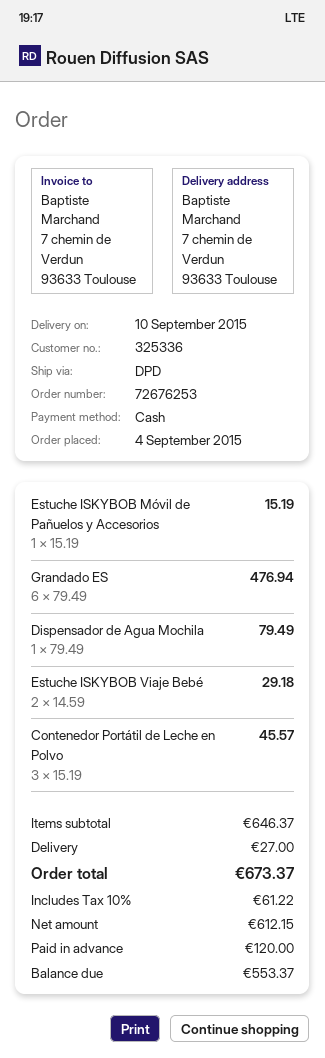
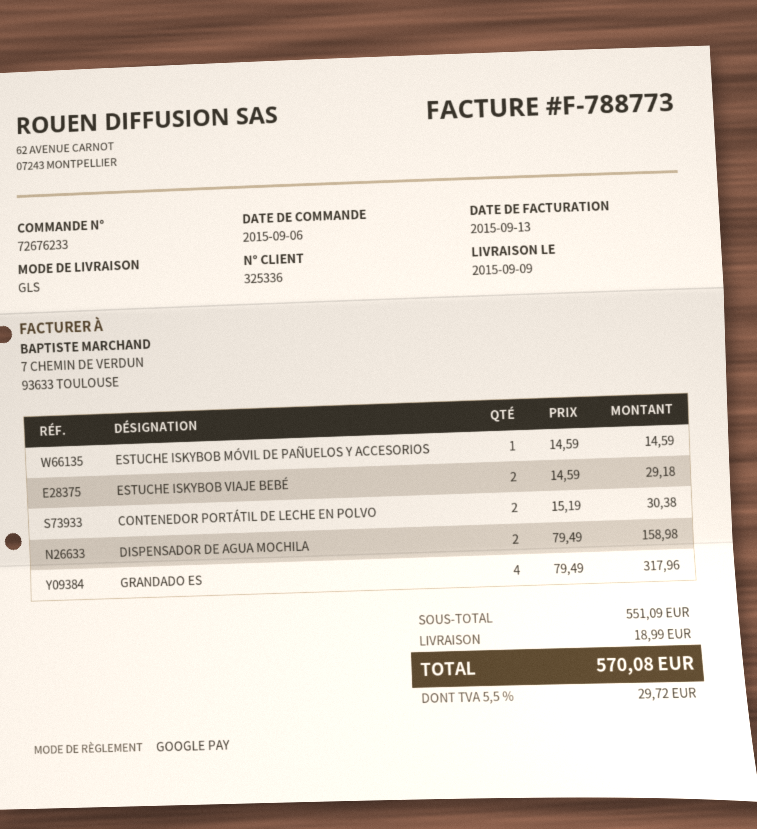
order number: 72676253 -> 72676233
order date: 2015-09-04 -> 2015-09-06
delivery date: 2015-09-10 -> 2015-09-09
payment method: cash -> Google Pay
shipping method: DPD -> GLS
Estuche ISKYBOB Móvil de Pañuelos y Accesorios: 1 x 15.19 = 15.19 -> 1 x 14.59 = 14.59
Grandado ES: 6 x 79.49 = 476.94 -> 4 x 79.49 = 317.96
Dispensador de Agua Mochila: 1 x 79.49 = 79.49 -> 2 x 79.49 = 158.98
Contenedor Portátil de Leche en Polvo: 3 x 15.19 = 45.57 -> 2 x 15.19 = 30.38
subtotal: 646.37 -> 551.09
shipping: 27.00 -> 18.99
tax: 10% = 61.22 -> 5.5% = 29.72
total: 673.37 -> 570.08

